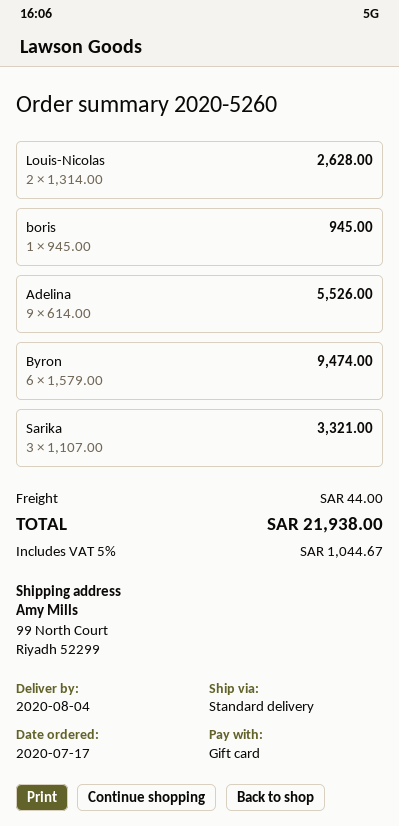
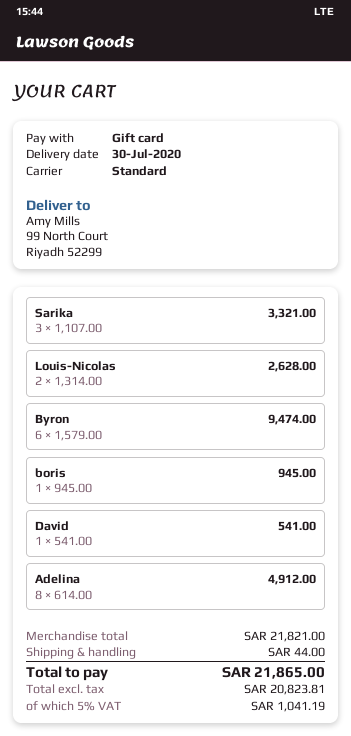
delivery date: 2020-08-04 -> 2020-07-30
Adelina: 9 x 614.00 = 5526.00 -> 8 x 614.00 = 4912.00
David: none -> 1 x 541.00 = 541.00
tax: 5% = 1044.67 -> 5% = 1041.19
total: 21938.00 -> 21865.00

